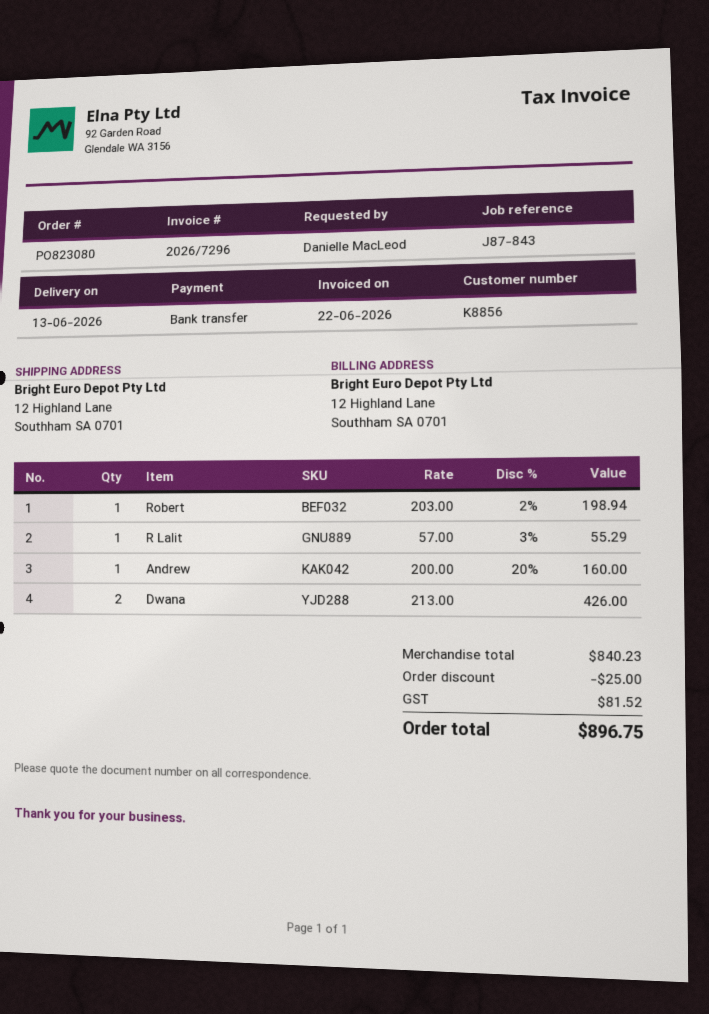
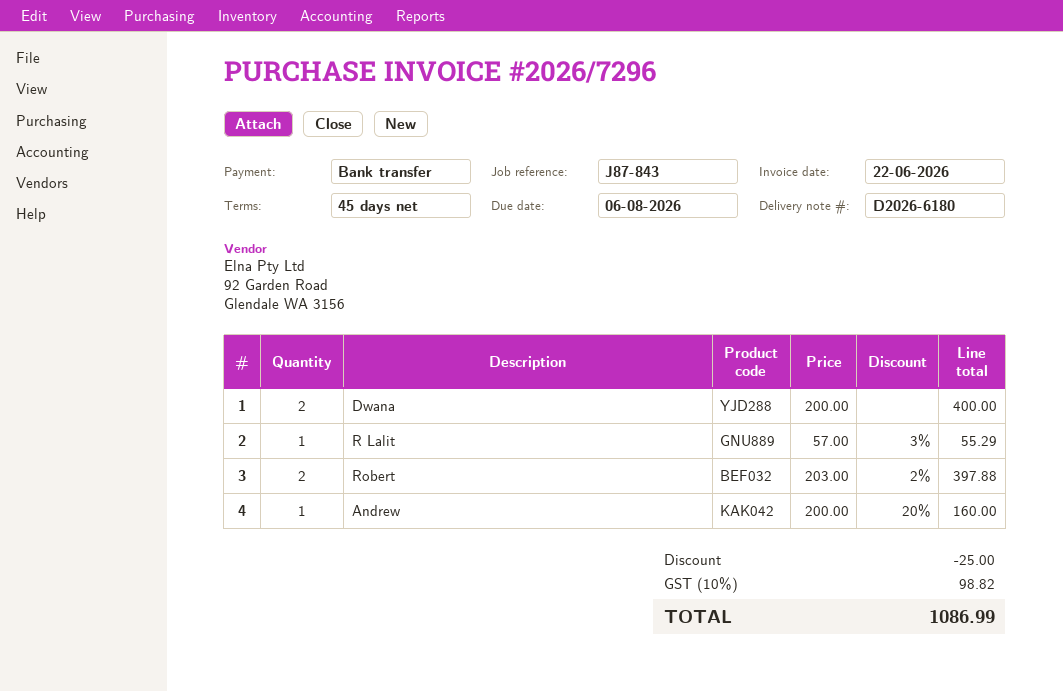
Robert: 1 x 203.00 - 2% = 198.94 -> 2 x 203.00 - 2% = 397.88
Dwana: 2 x 213.00 = 426.00 -> 2 x 200.00 = 400.00
tax: 81.52 -> 98.82
total: 896.75 -> 1086.99

